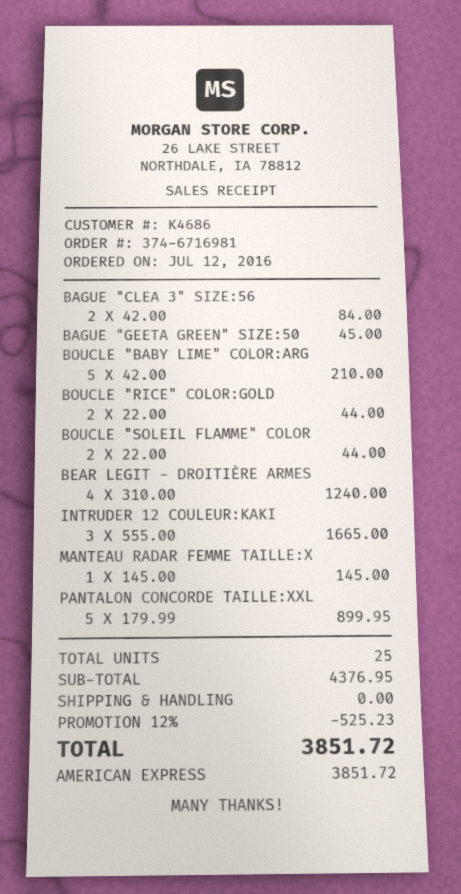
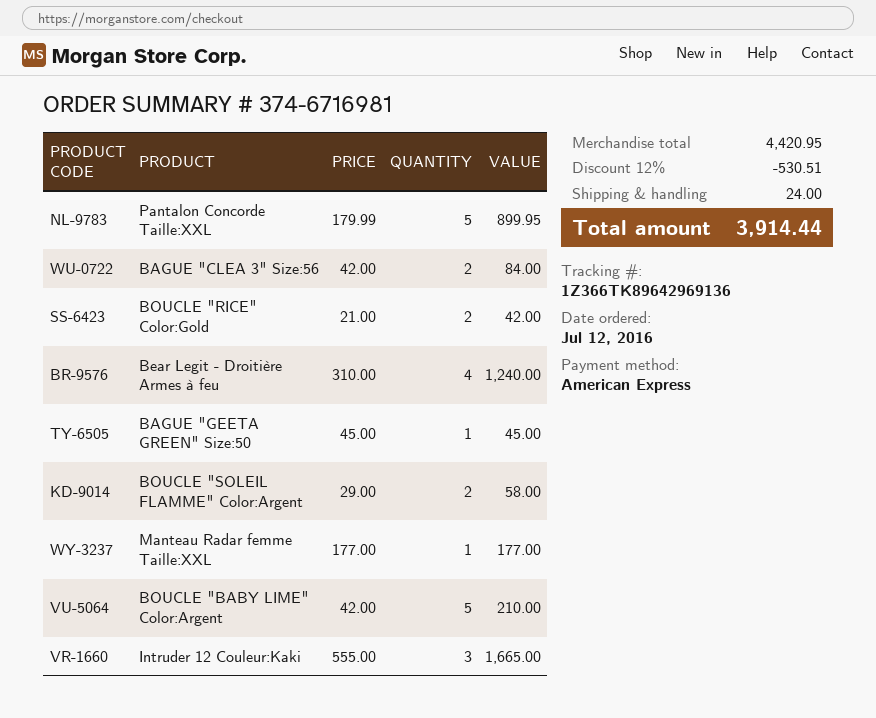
BOUCLE "RICE" COLOR:GOLD: 2 x 22.00 = 44.00 -> 2 x 21.00 = 42.00
BOUCLE "SOLEIL FLAMME" COLOR: 2 x 22.00 = 44.00 -> 2 x 29.00 = 58.00
MANTEAU RADAR FEMME TAILLE:X: 1 x 145.00 = 145.00 -> 1 x 177.00 = 177.00
subtotal: 4376.95 -> 4420.95
discount: 12% = 525.23 -> 12% = 530.51
shipping: 0.00 -> 24.00
total: 3851.72 -> 3914.44

